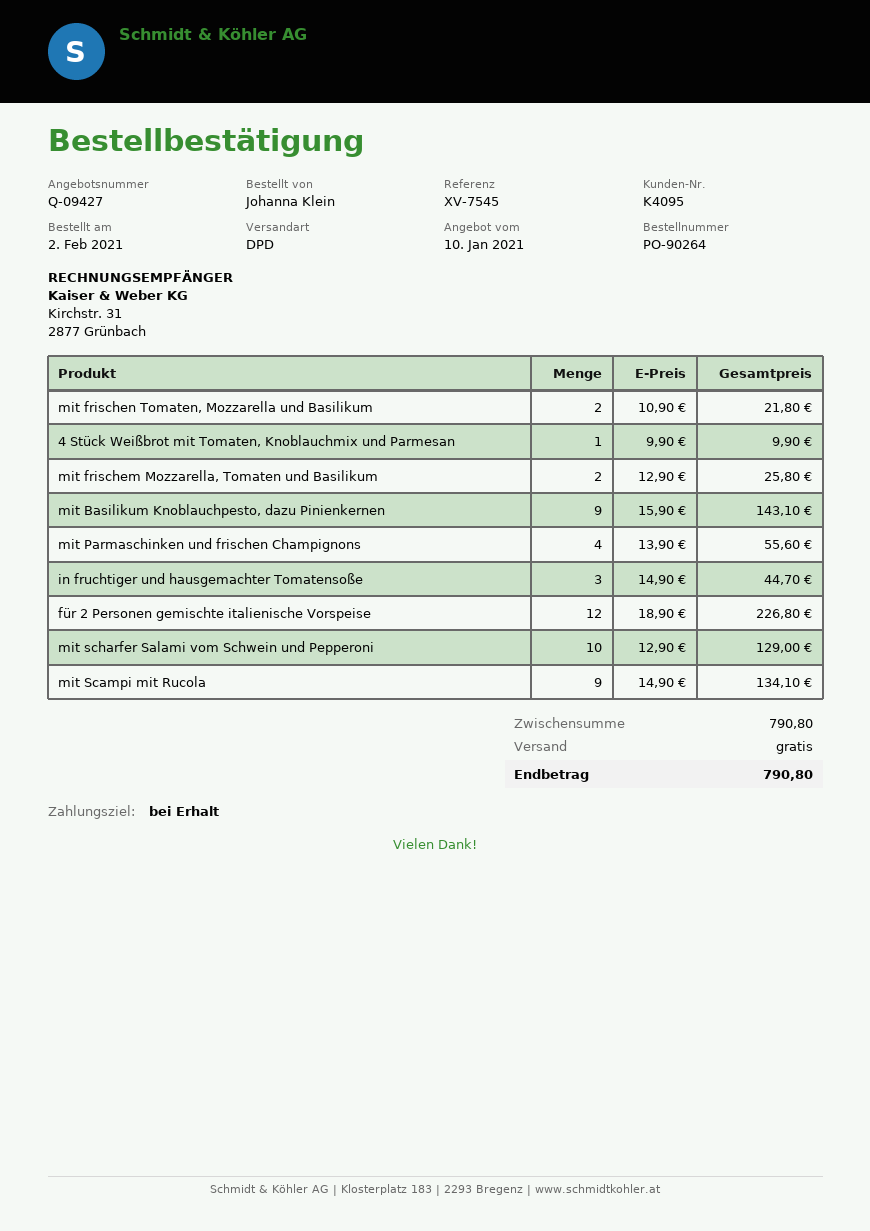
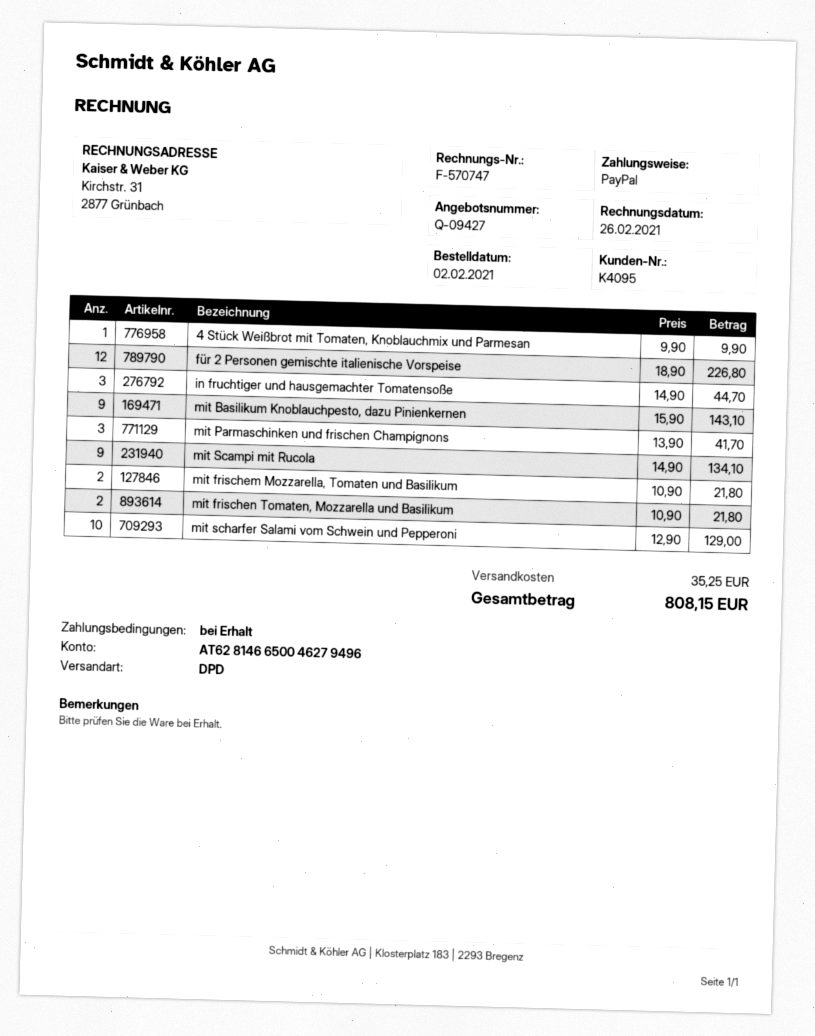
mit frischem Mozzarella, Tomaten und Basilikum: 2 x 12.90 = 25.80 -> 2 x 10.90 = 21.80
mit Parmaschinken und frischen Champignons: 4 x 13.90 = 55.60 -> 3 x 13.90 = 41.70
shipping: 0.00 -> 35.25
total: 790.80 -> 808.15

